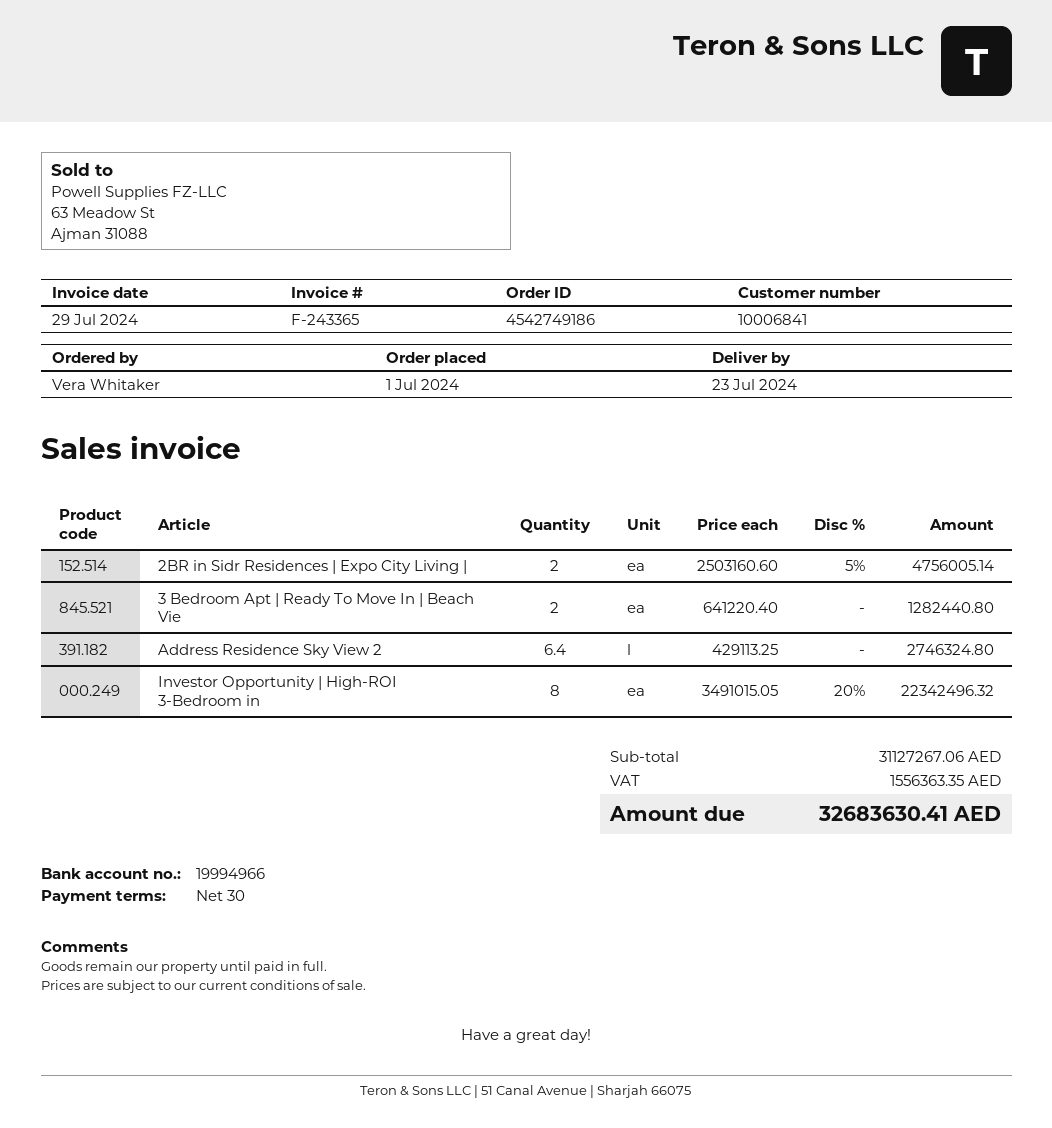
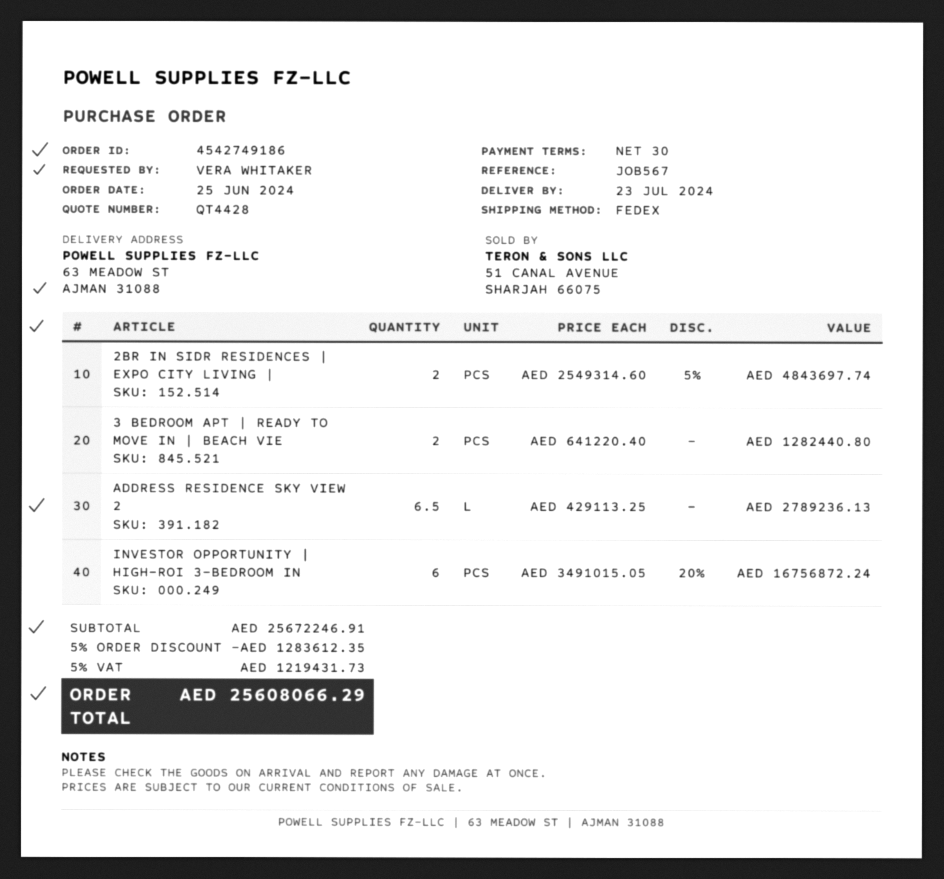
order date: 2024-07-01 -> 2024-06-25
2BR in Sidr Residences | Expo City Living |: 2 x 2503160.60 - 5% = 4756005.14 -> 2 x 2549314.60 - 5% = 4843697.74
Address Residence Sky View 2: 6.4 x 429113.25 = 2746324.80 -> 6.5 x 429113.25 = 2789236.13
Investor Opportunity | High-ROI 3-Bedroom in: 8 x 3491015.05 - 20% = 22342496.32 -> 6 x 3491015.05 - 20% = 16756872.24
subtotal: 31127267.06 -> 25672246.91
discount: none -> 5% = 1283612.35
tax: 1556363.35 -> 1219431.73
total: 32683630.41 -> 25608066.29

